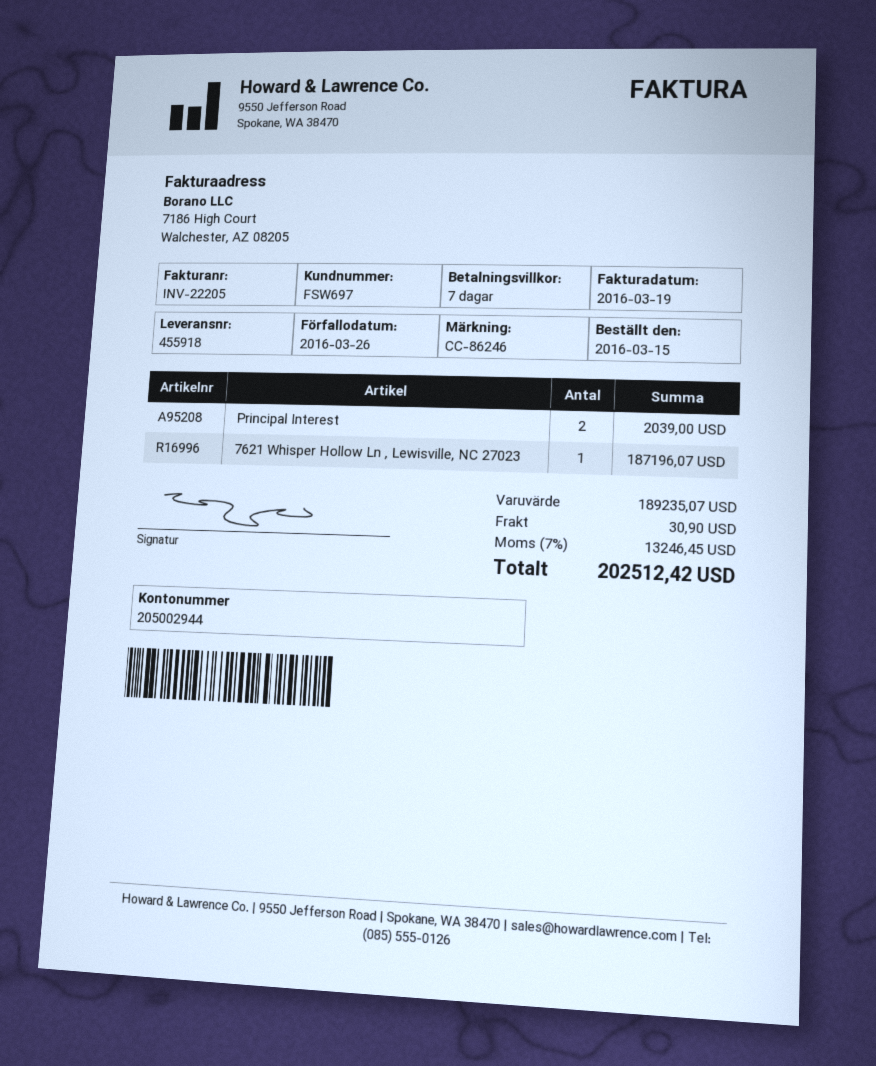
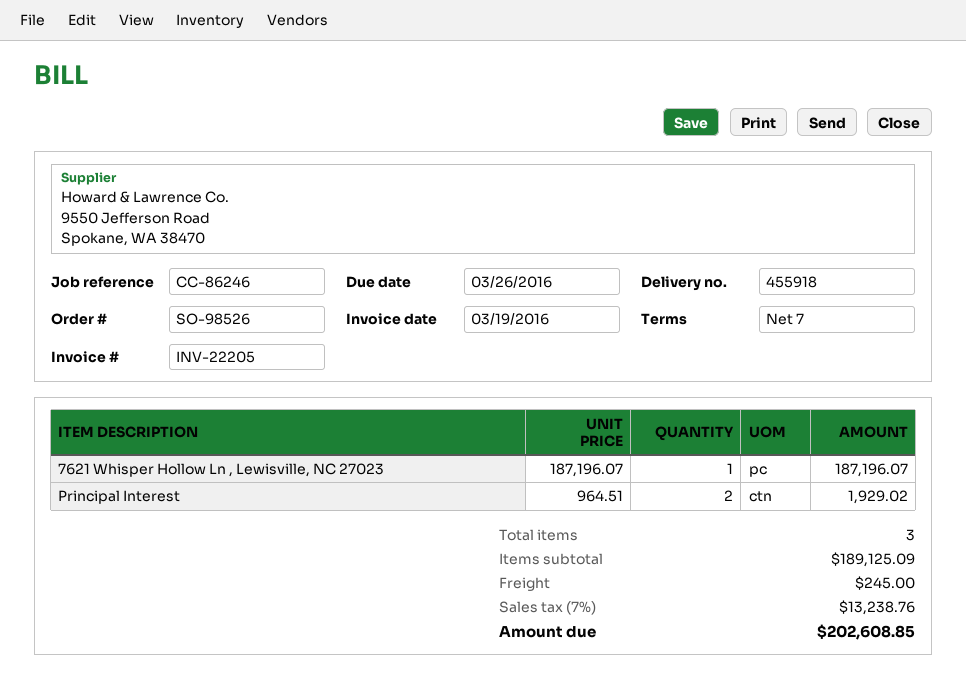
Principal Interest: 2 for 2039.00 -> 2 for 1929.02
subtotal: 189235.07 -> 189125.09
shipping: 30.90 -> 245.00
tax: 7% = 13246.45 -> 7% = 13238.76
total: 202512.42 -> 202608.85

